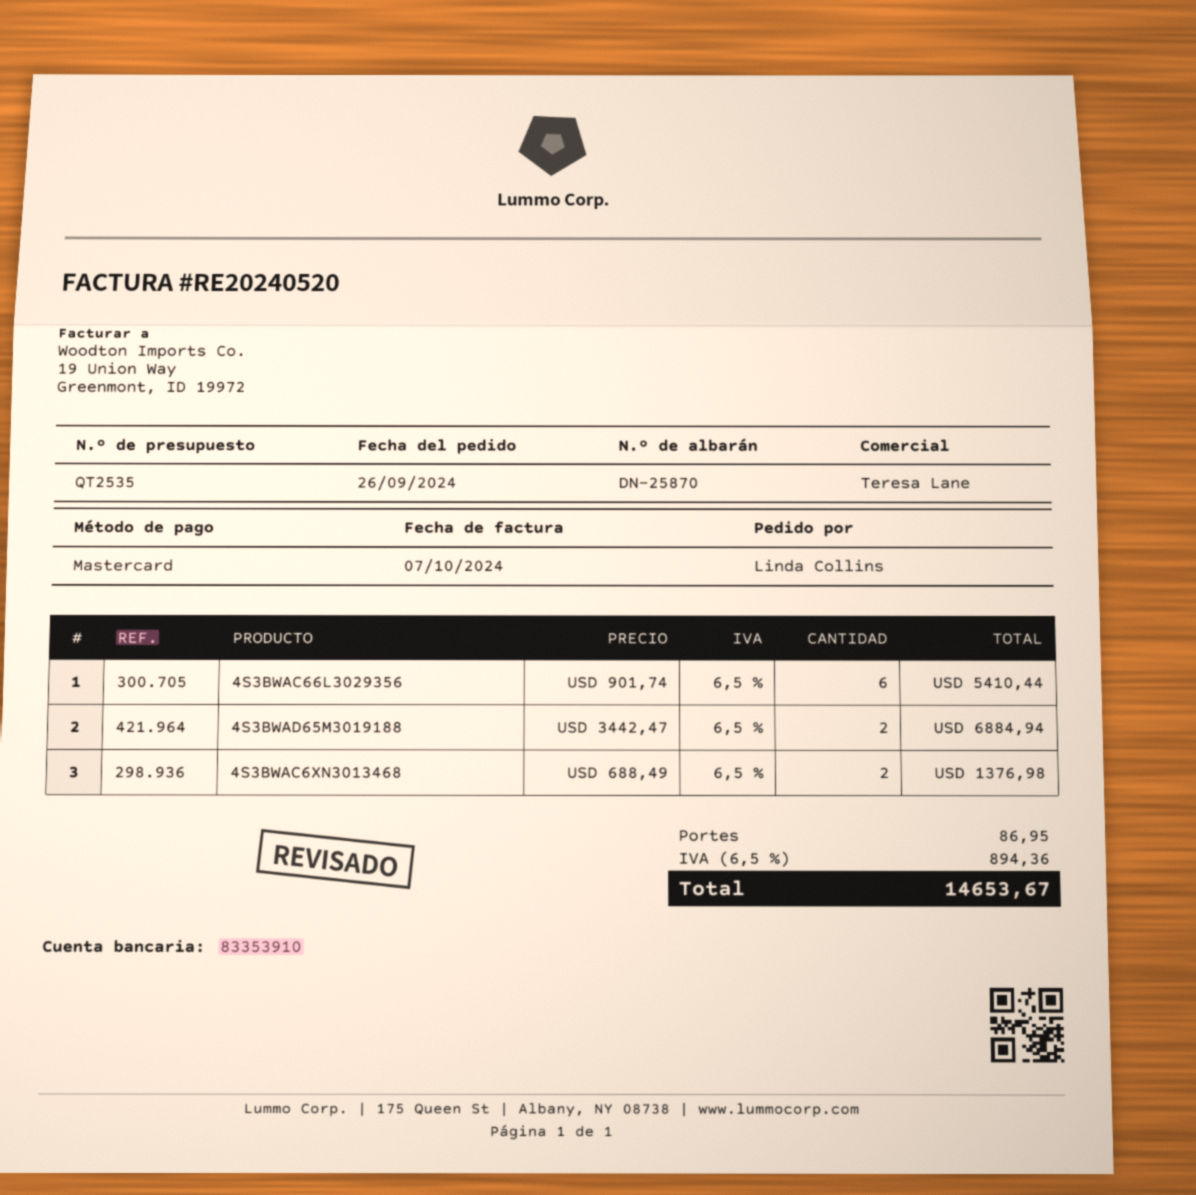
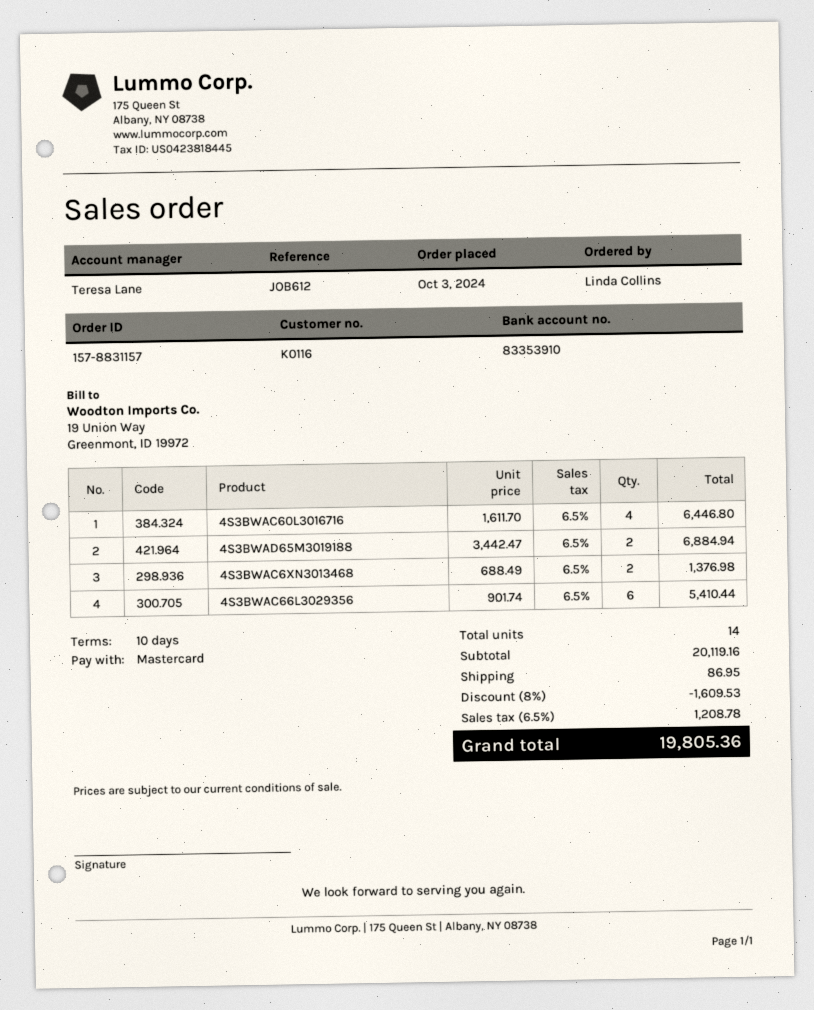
order date: 2024-09-26 -> 2024-10-03
4S3BWAC60L3016716: none -> 4 x 1611.70 = 6446.80
discount: none -> 8% = 1609.53
tax: 6.5% = 894.36 -> 6.5% = 1208.78
total: 14653.67 -> 19805.36

